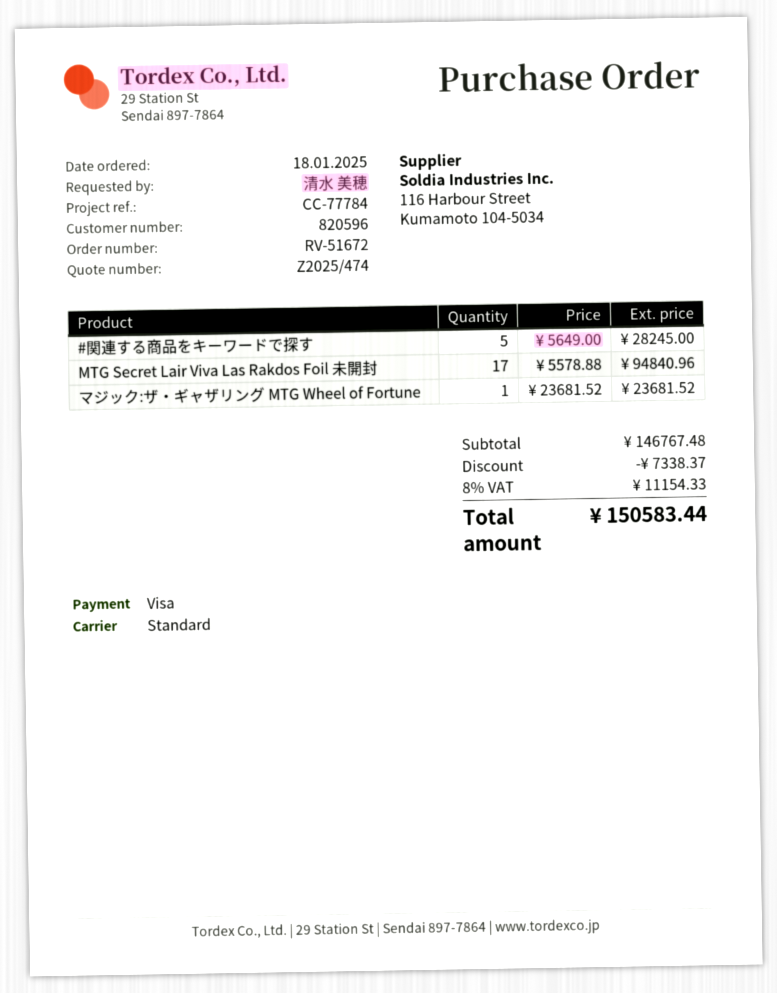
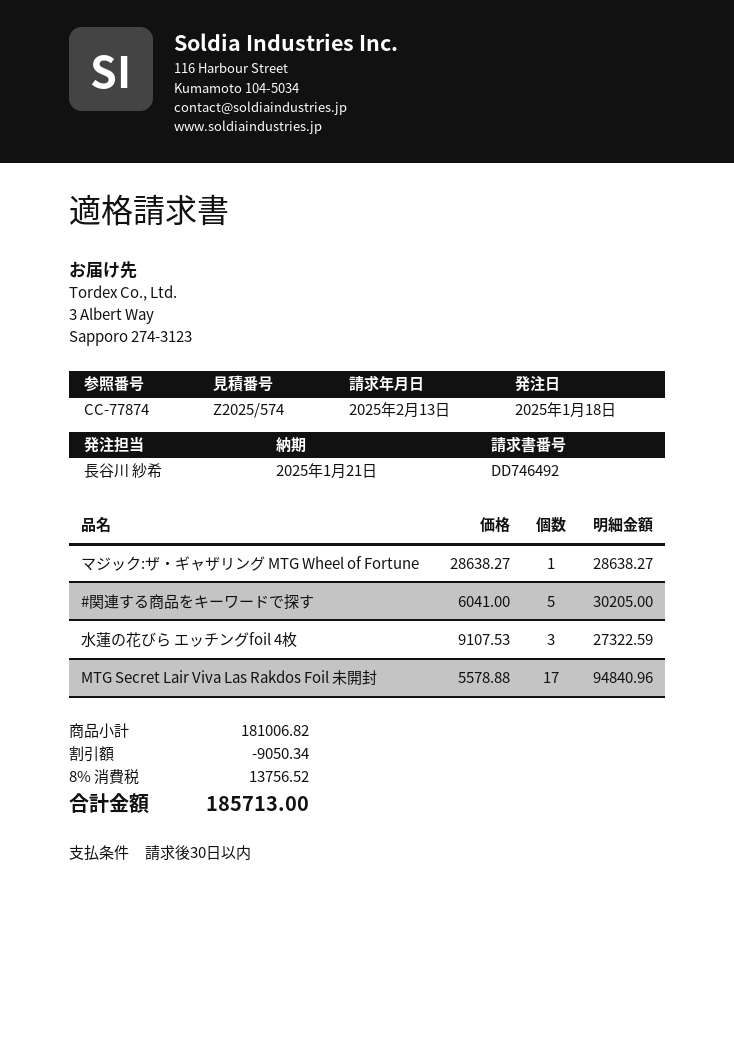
quote number: Z2025/474 -> Z2025/574
reference: CC-77784 -> CC-77874
ordered by: 清水 美穂 -> 長谷川 紗希
#関連する商品をキーワードで探す: 5 x 5649.00 = 28245.00 -> 5 x 6041.00 = 30205.00
マジック:ザ・ギャザリング MTG Wheel of Fortune: 1 x 23681.52 = 23681.52 -> 1 x 28638.27 = 28638.27
水蓮の花びら エッチングfoil 4枚: none -> 3 x 9107.53 = 27322.59
subtotal: 146767.48 -> 181006.82
discount: 7338.37 -> 9050.34
tax: 8% = 11154.33 -> 8% = 13756.52
total: 150583.44 -> 185713.00

